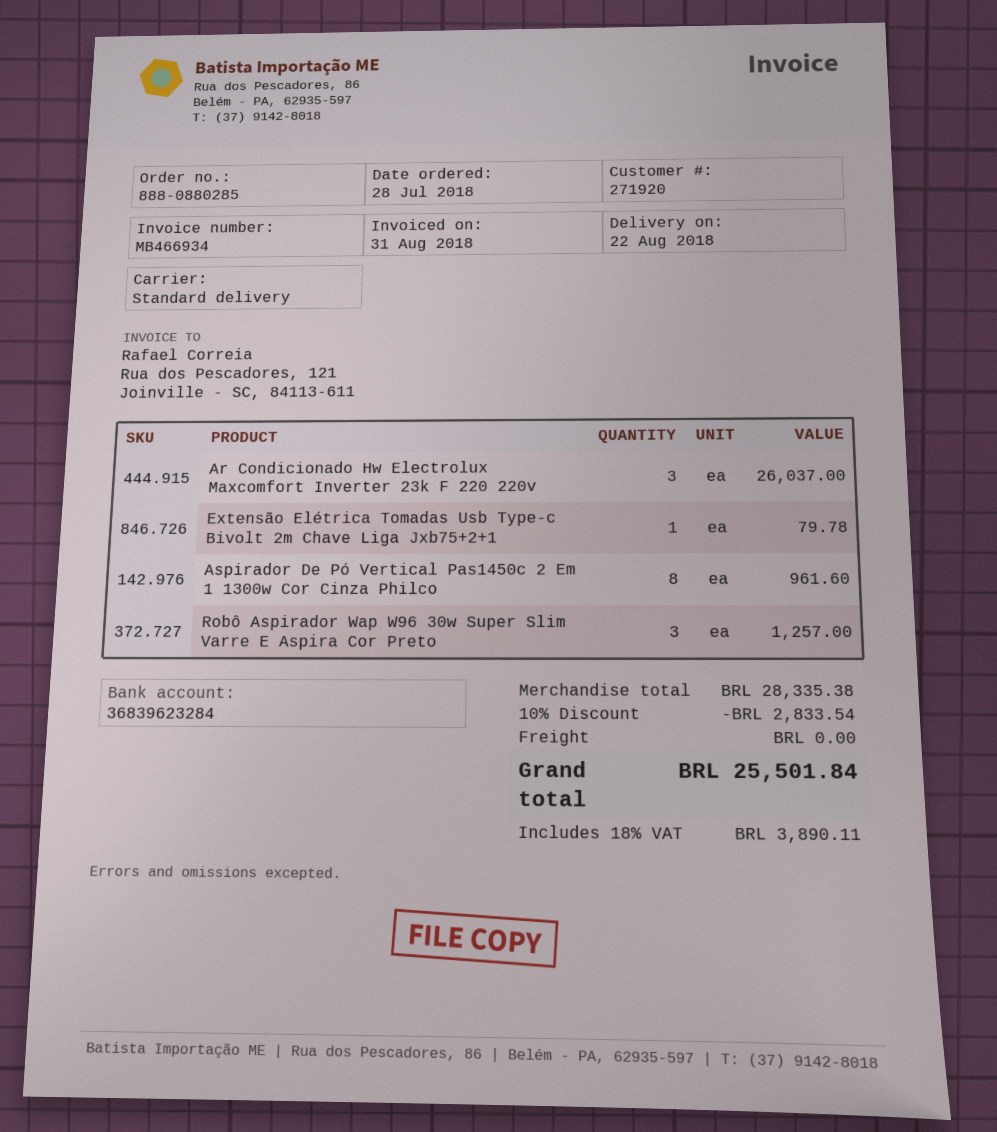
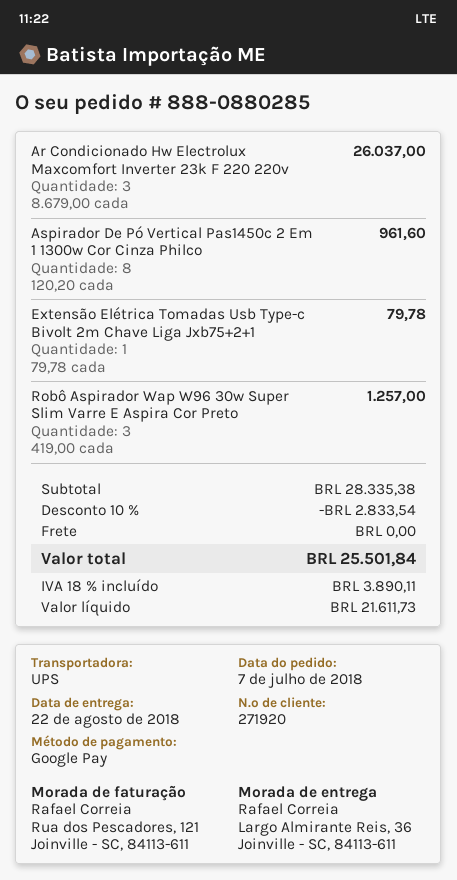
order date: 2018-07-28 -> 2018-07-07
shipping method: standard -> UPS

